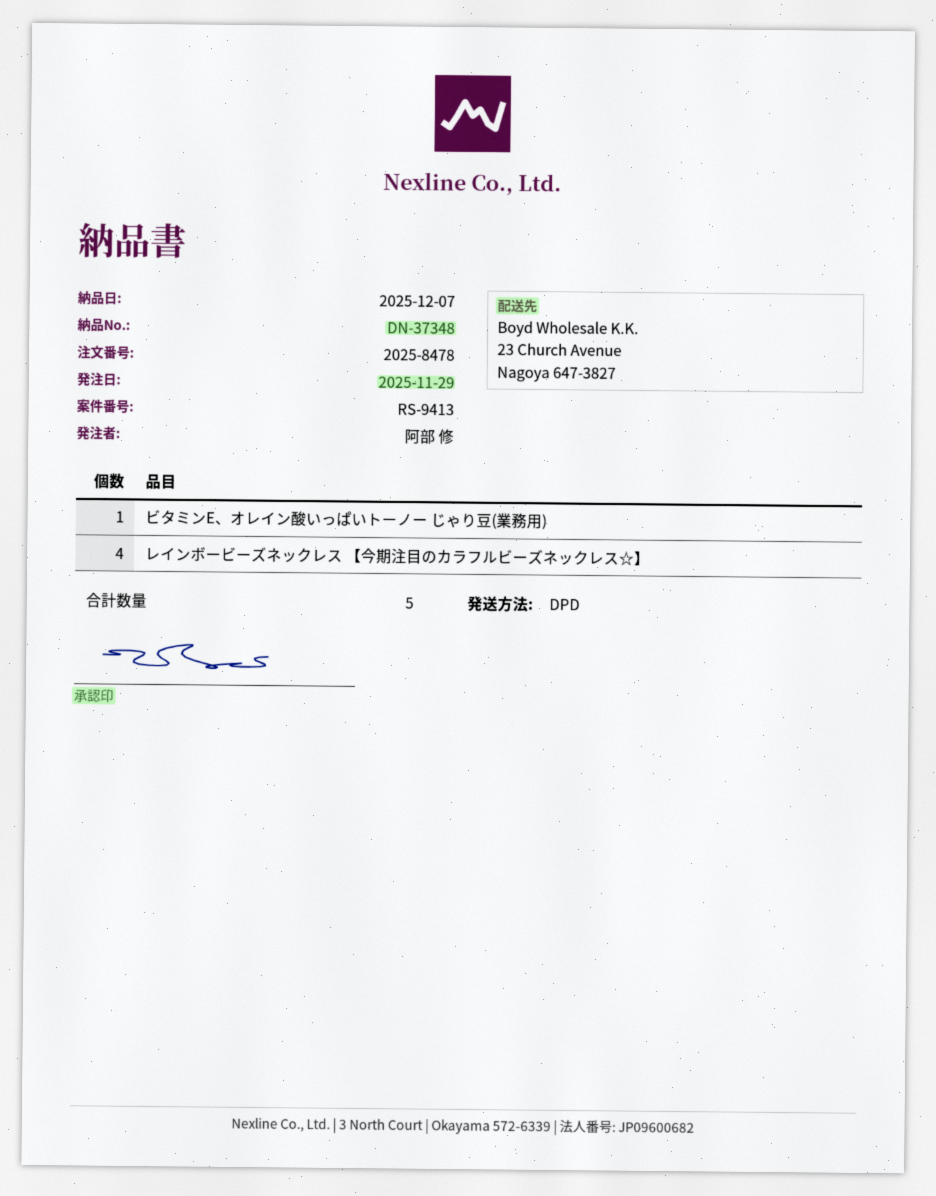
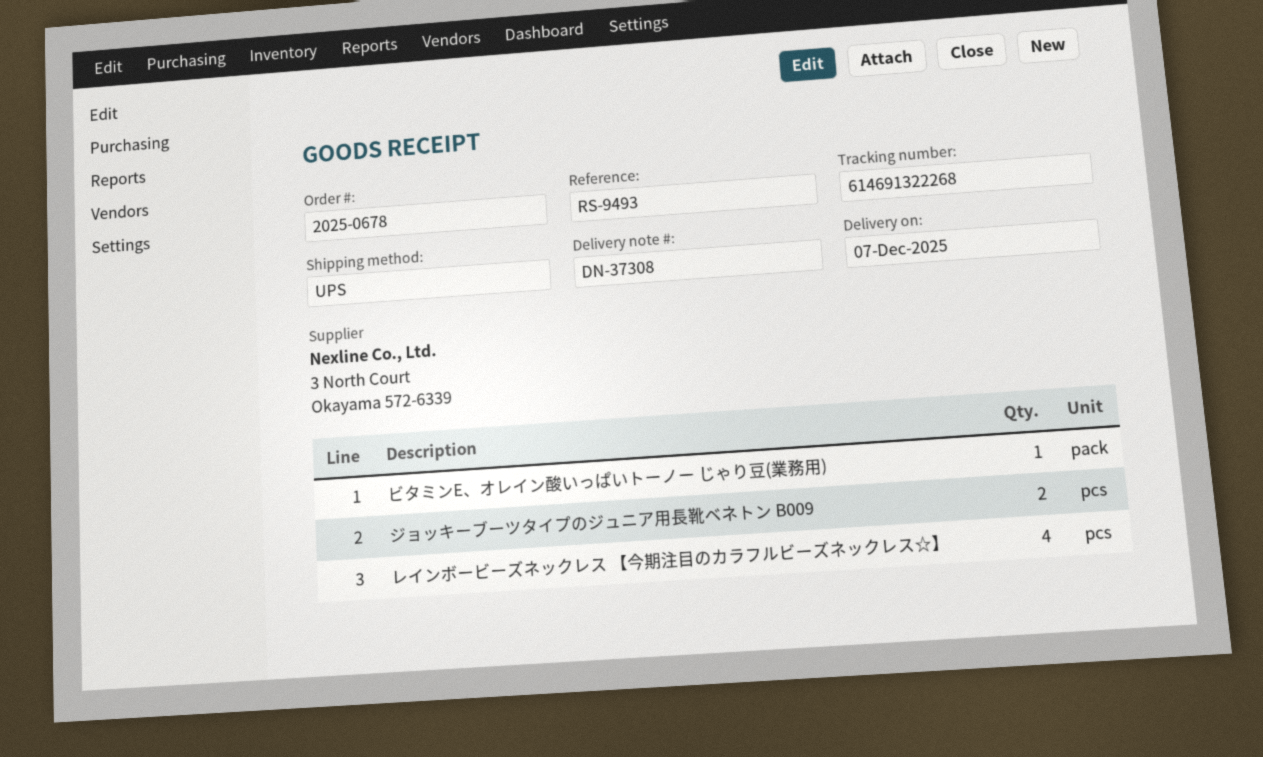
order number: 2025-8478 -> 2025-0678
delivery note number: DN-37348 -> DN-37308
reference: RS-9413 -> RS-9493
shipping method: DPD -> UPS
ジョッキーブーツタイプのジュニア用長靴ベネトン B009: none -> 2

